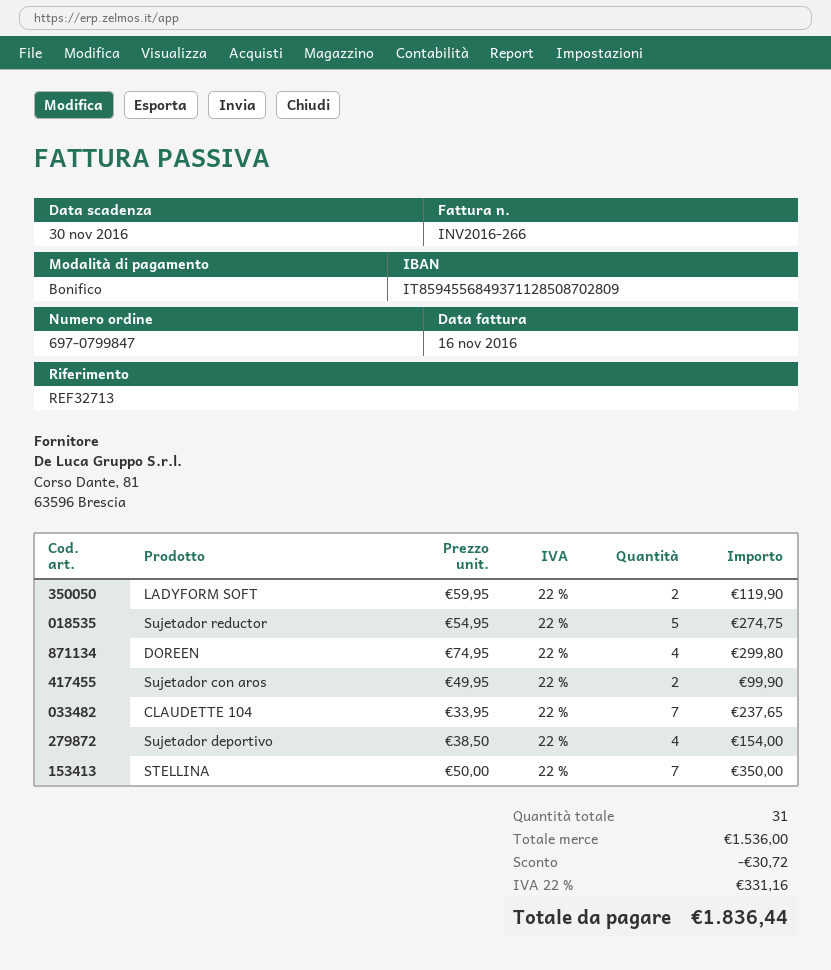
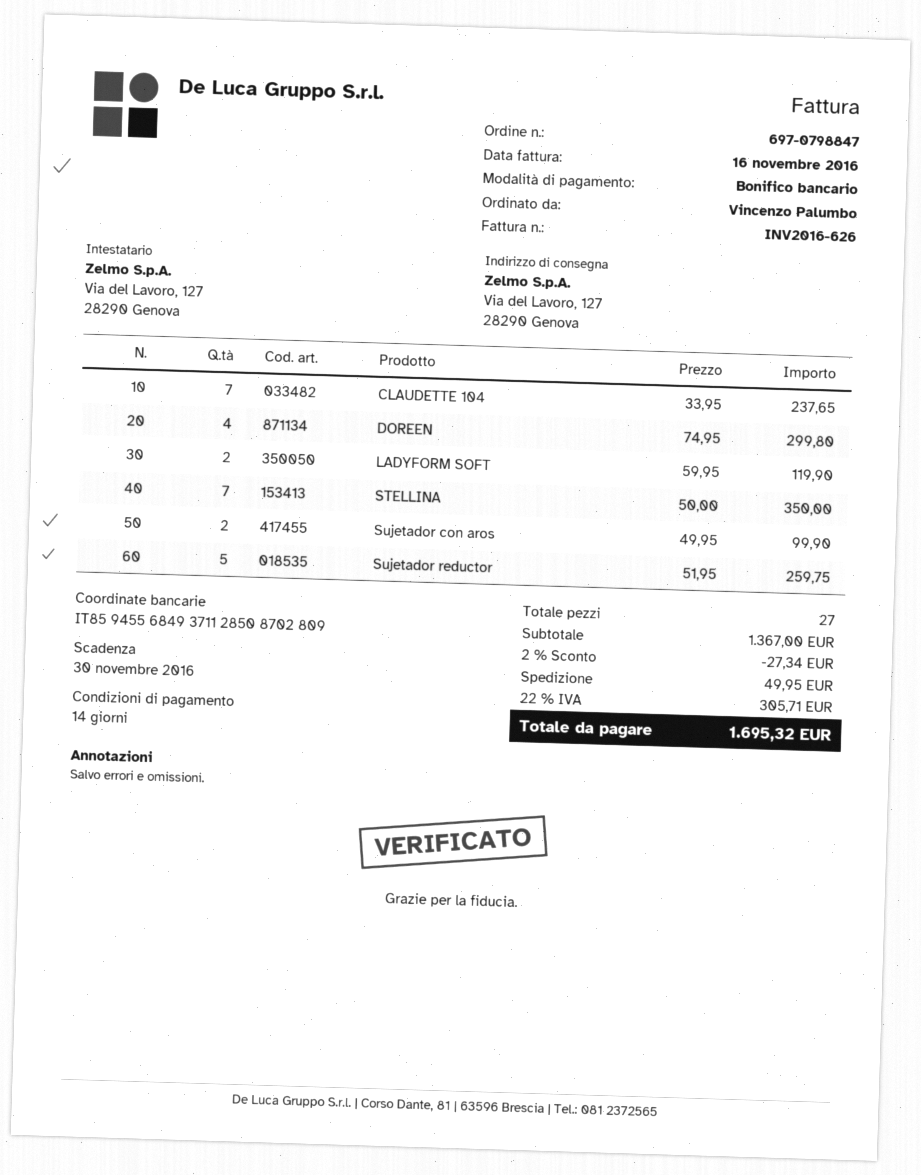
order number: 697-0799847 -> 697-0798847
invoice number: INV2016-266 -> INV2016-626
Sujetador reductor: 5 x 54.95 = 274.75 -> 5 x 51.95 = 259.75
Sujetador deportivo: 4 x 38.50 = 154.00 -> none
total quantity: 31 -> 27
subtotal: 1536.00 -> 1367.00
discount: 30.72 -> 27.34
shipping: none -> 49.95
tax: 22% = 331.16 -> 22% = 305.71
total: 1836.44 -> 1695.32

